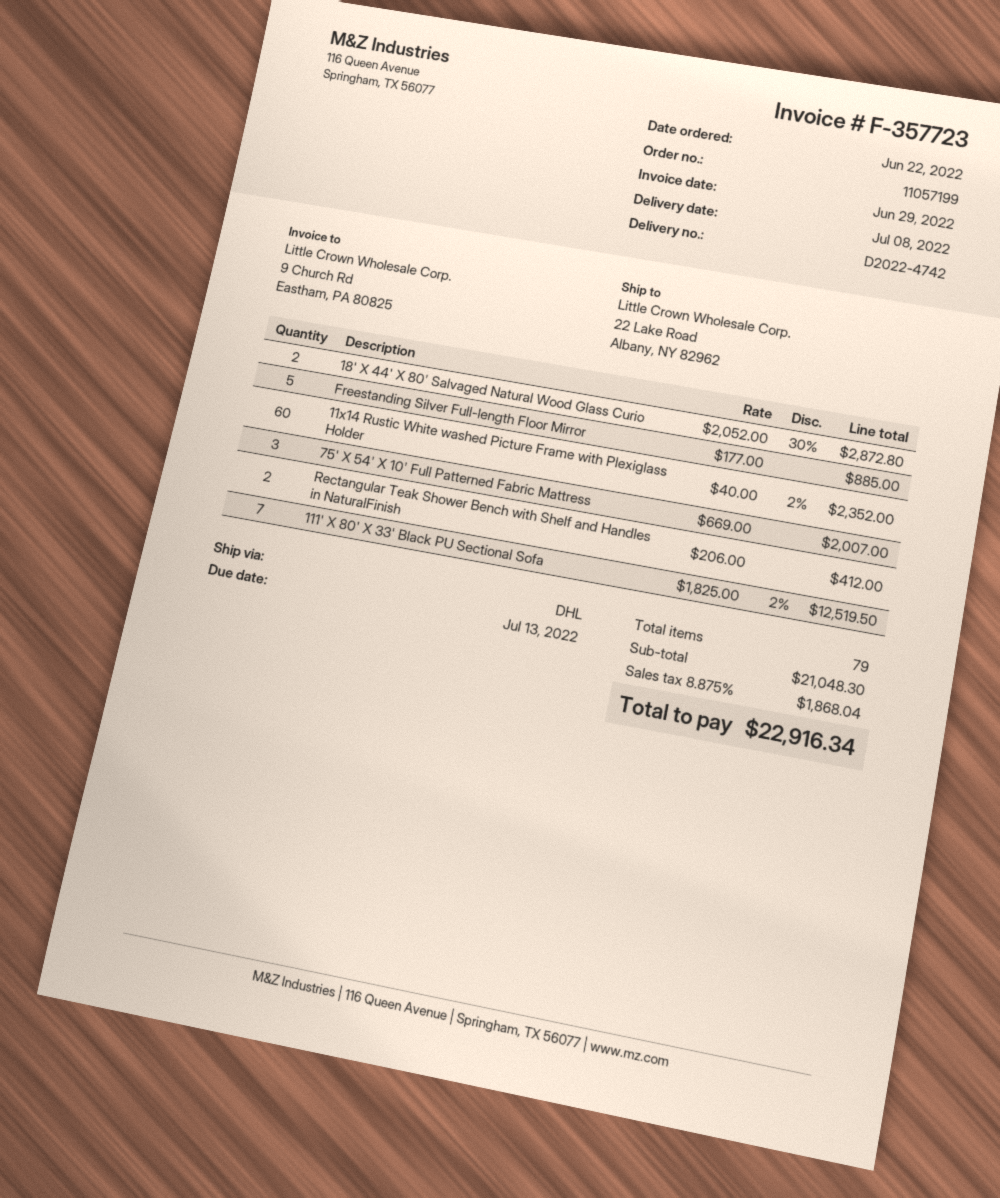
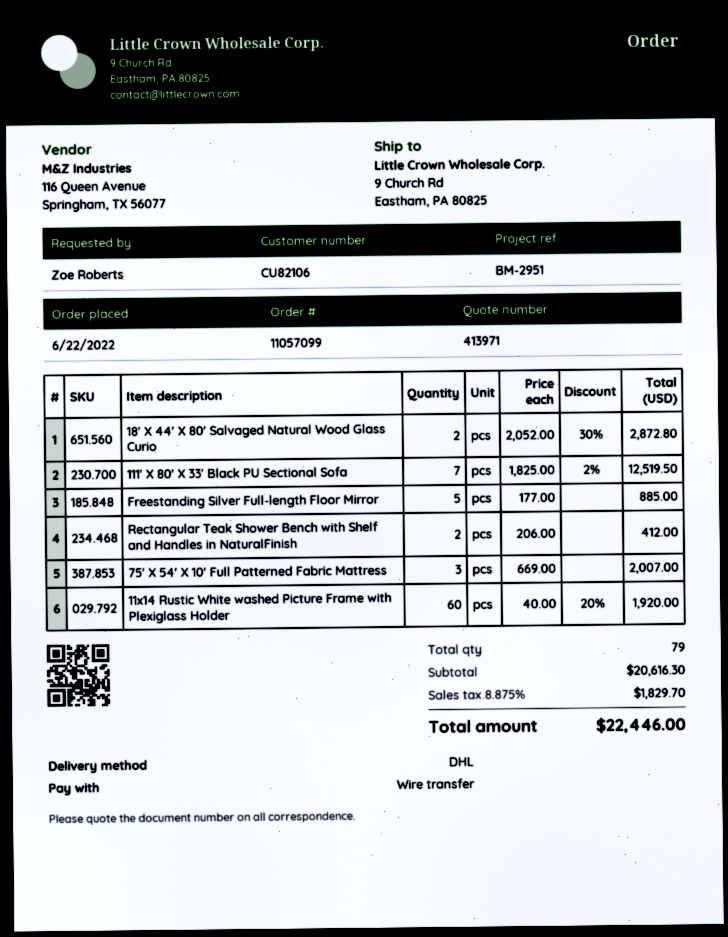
order number: 11057199 -> 11057099
ship to: 22 Lake Road, Albany, NY 82962 -> 9 Church Rd, Eastham, PA 80825
11x14 Rustic White washed Picture Frame with Plexiglass Holder: 60 x 40.00 - 2% = 2352.00 -> 60 x 40.00 - 20% = 1920.00
subtotal: 21048.30 -> 20616.30
tax: 8.875% = 1868.04 -> 8.875% = 1829.70
total: 22916.34 -> 22446.00

